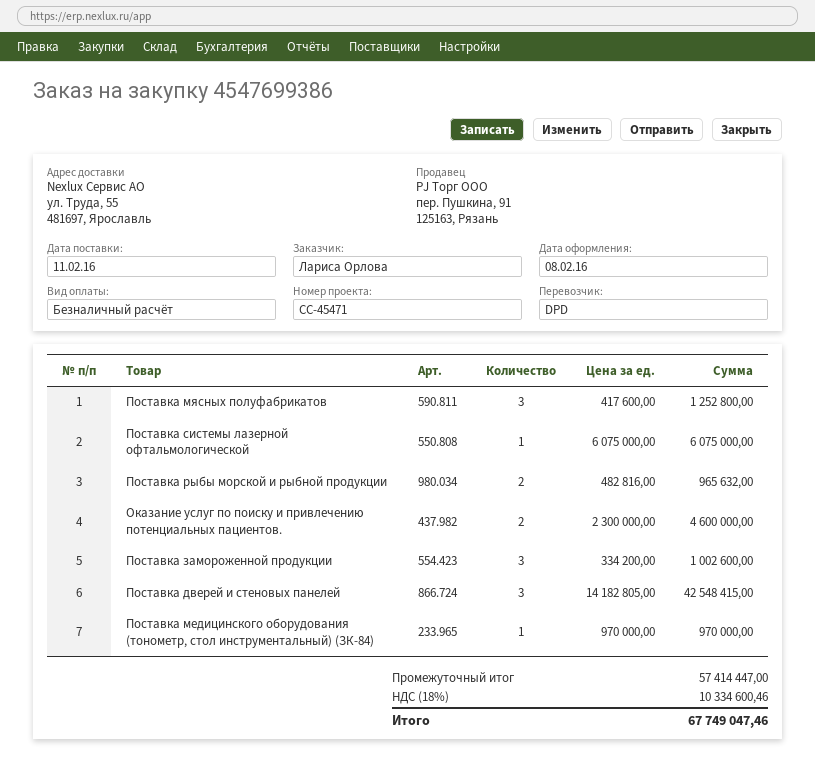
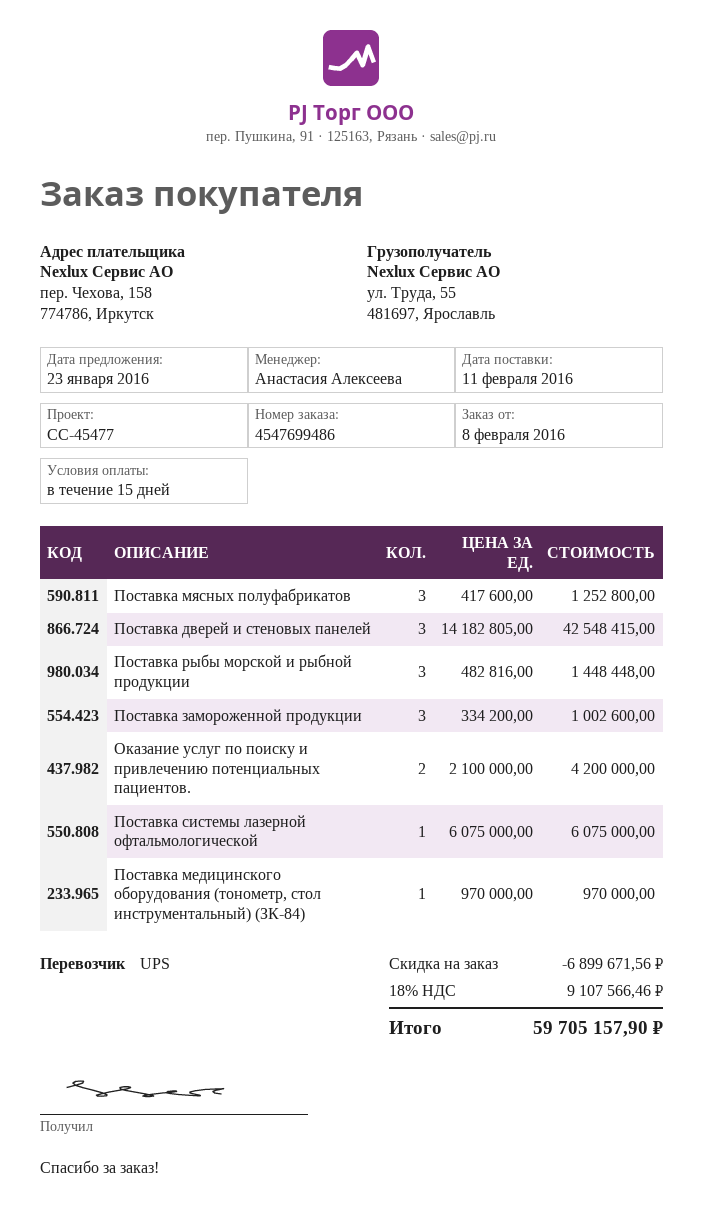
order number: 4547699386 -> 4547699486
reference: CC-45471 -> CC-45477
shipping method: DPD -> UPS
Поставка рыбы морской и рыбной продукции: 2 x 482816.00 = 965632.00 -> 3 x 482816.00 = 1448448.00
Оказание услуг по поиску и привлечению потенциальных пациентов.: 2 x 2300000.00 = 4600000.00 -> 2 x 2100000.00 = 4200000.00
discount: none -> 6899671.56
tax: 18% = 10334600.46 -> 18% = 9107566.46
total: 67749047.46 -> 59705157.90

